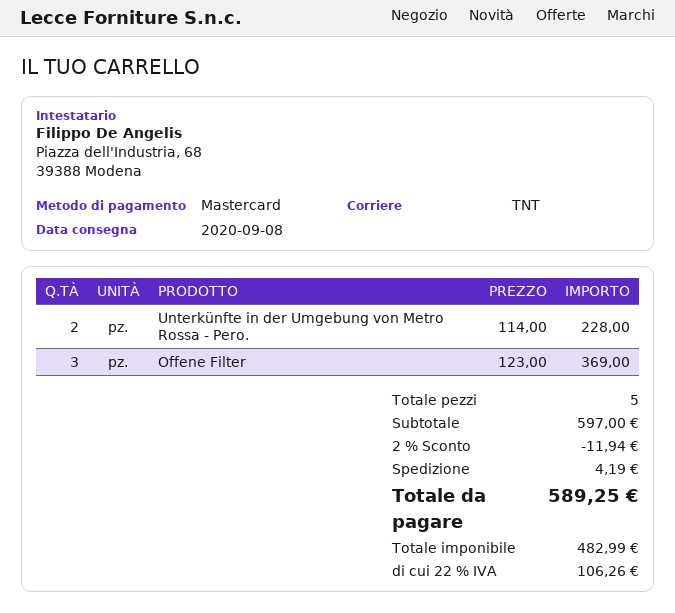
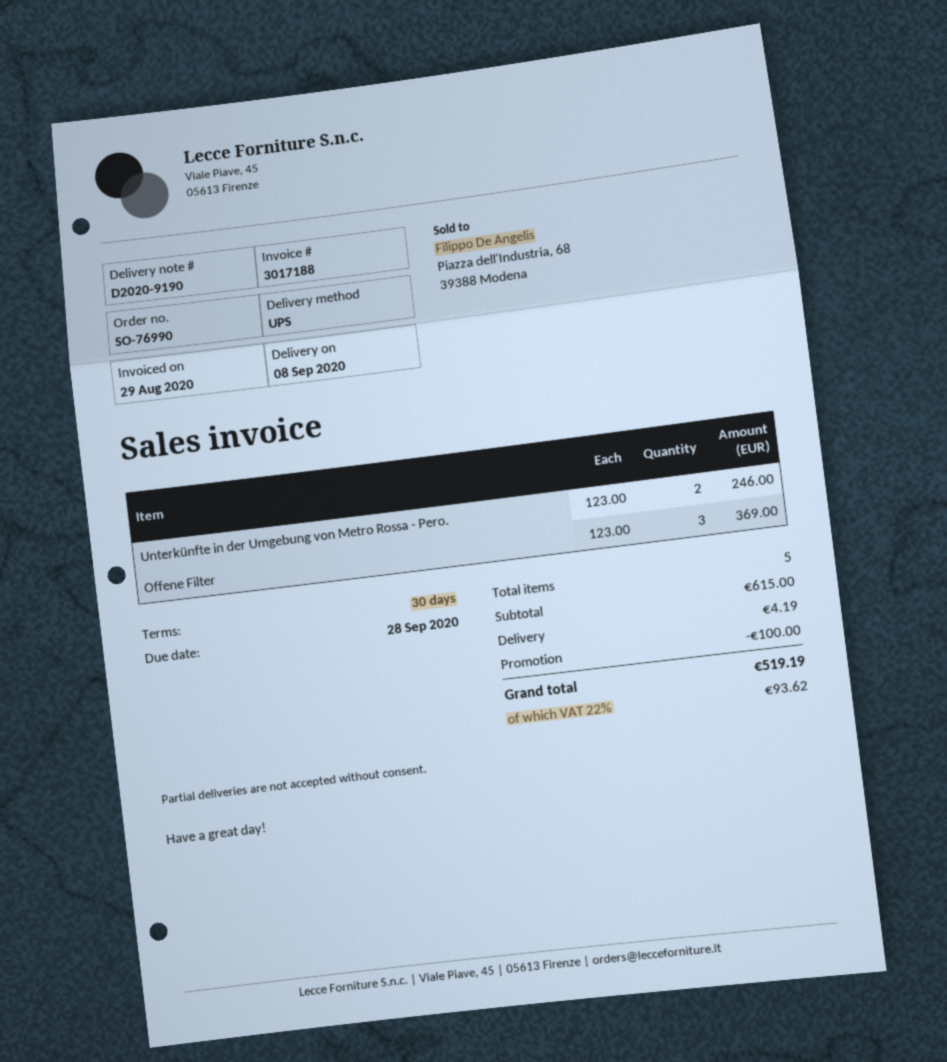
shipping method: TNT -> UPS
Unterkünfte in der Umgebung von Metro Rossa - Pero.: 2 x 114.00 = 228.00 -> 2 x 123.00 = 246.00
subtotal: 597.00 -> 615.00
discount: 11.94 -> 100.00
tax: 22% = 106.26 -> 22% = 93.62
total: 589.25 -> 519.19

